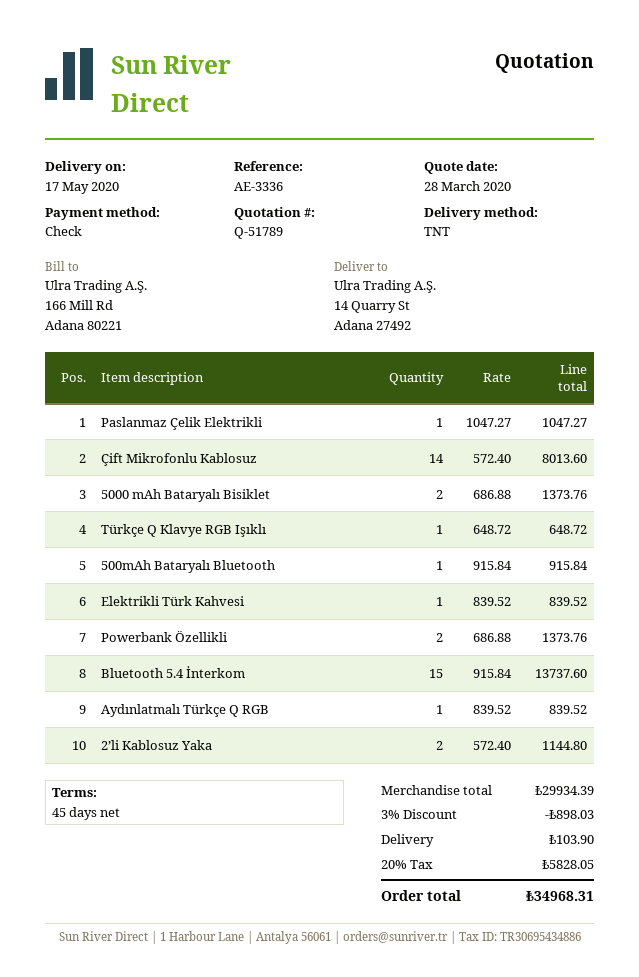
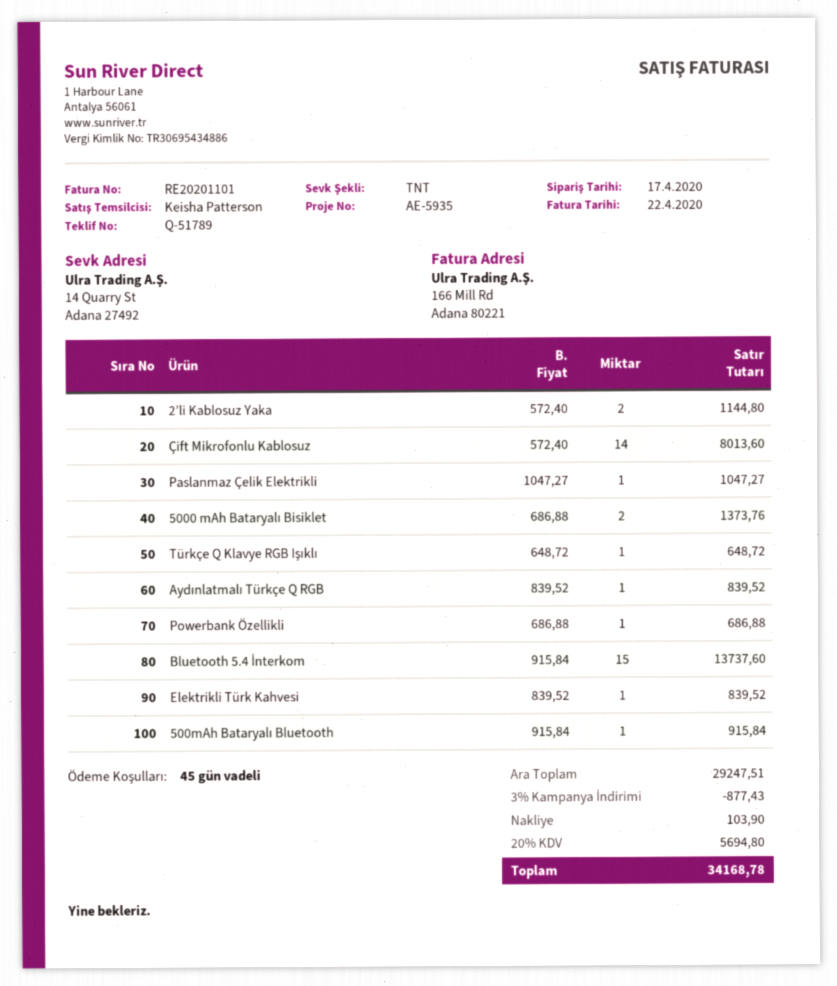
reference: AE-3336 -> AE-5935
Powerbank Özellikli: 2 x 686.88 = 1373.76 -> 1 x 686.88 = 686.88
subtotal: 29934.39 -> 29247.51
discount: 3% = 898.03 -> 3% = 877.43
tax: 20% = 5828.05 -> 20% = 5694.80
total: 34968.31 -> 34168.78

